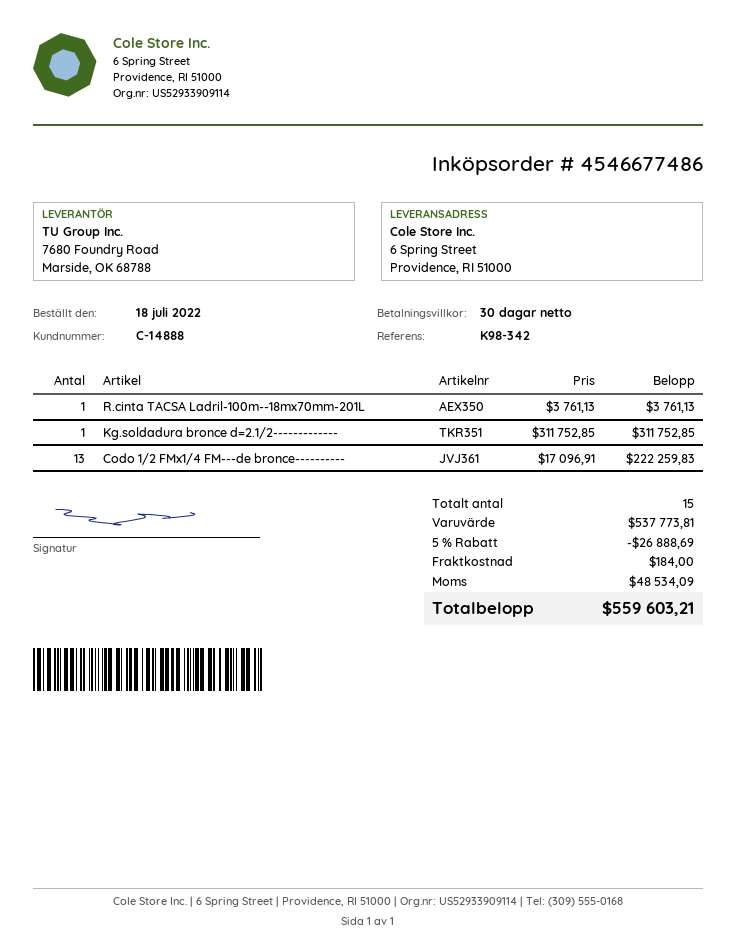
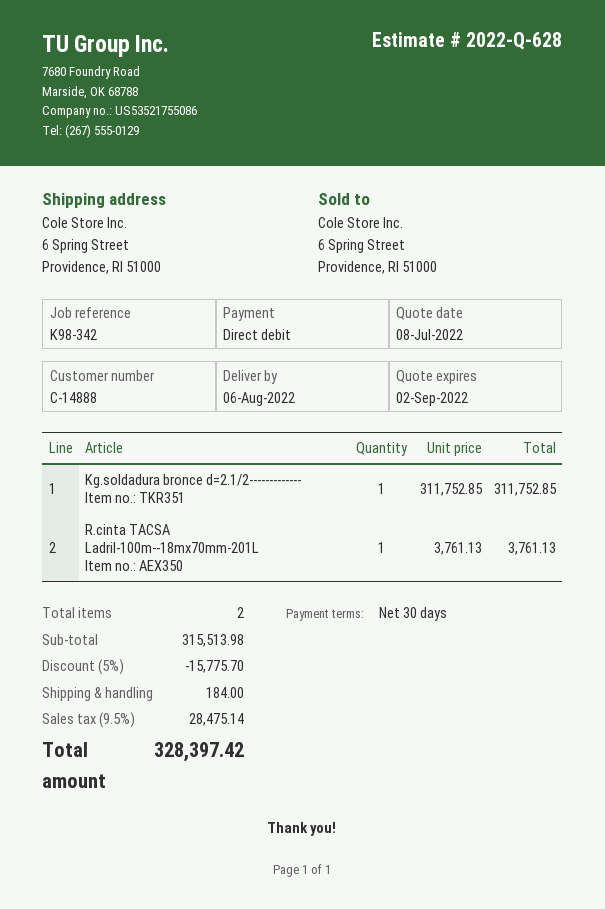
Codo 1/2 FMx1/4 FM---de bronce----------: 13 x 17096.91 = 222259.83 -> none
total quantity: 15 -> 2
subtotal: 537773.81 -> 315513.98
discount: 5% = 26888.69 -> 5% = 15775.70
tax: 48534.09 -> 28475.14
total: 559603.21 -> 328397.42

